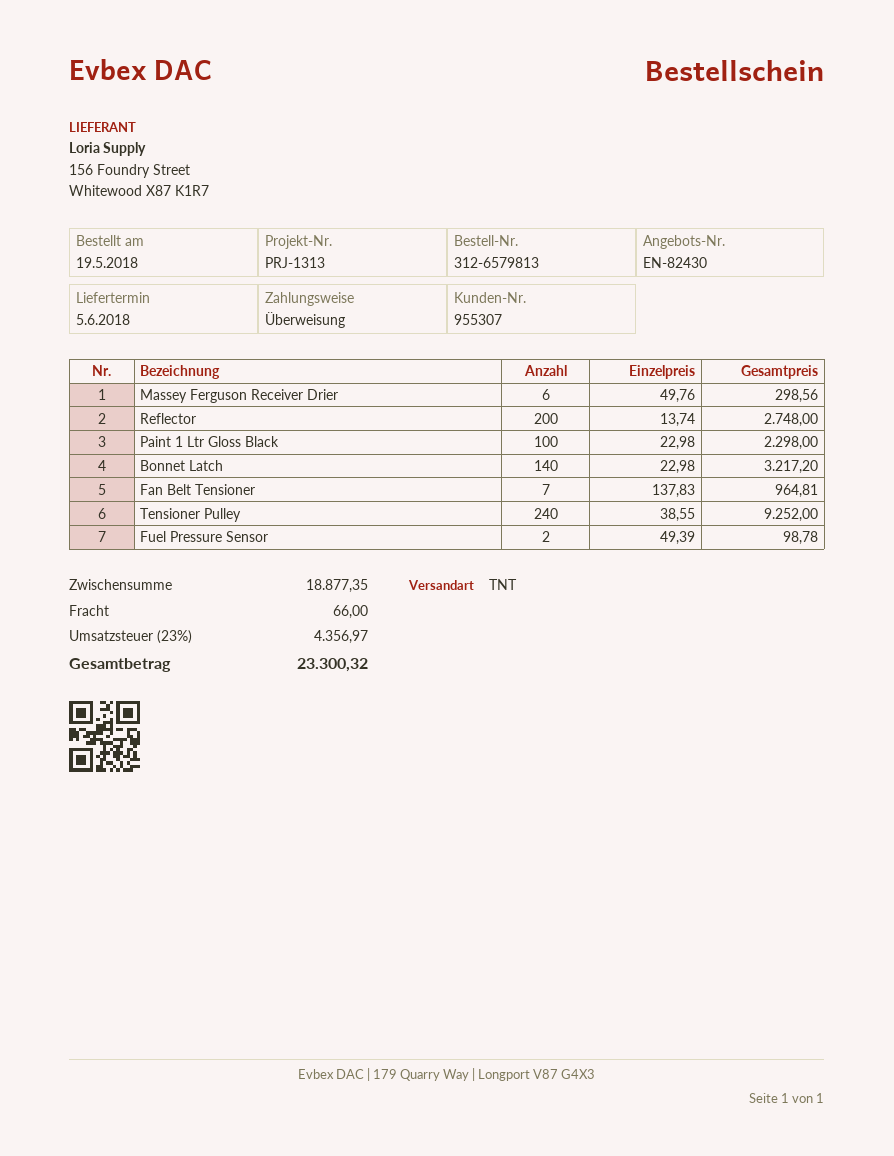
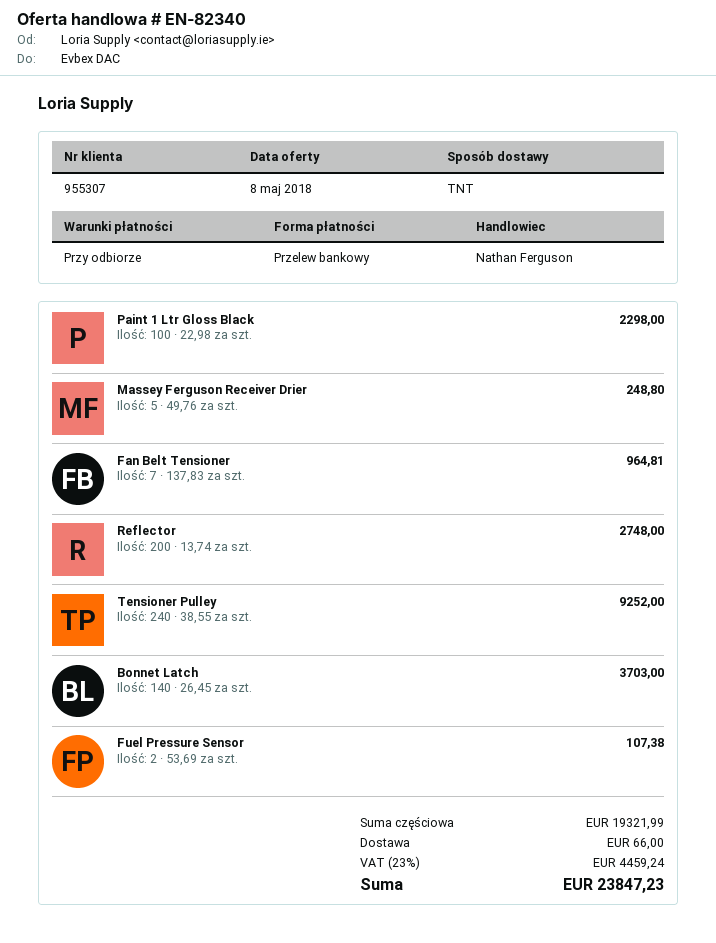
quote number: EN-82430 -> EN-82340
Massey Ferguson Receiver Drier: 6 x 49.76 = 298.56 -> 5 x 49.76 = 248.80
Bonnet Latch: 140 x 22.98 = 3217.20 -> 140 x 26.45 = 3703.00
Fuel Pressure Sensor: 2 x 49.39 = 98.78 -> 2 x 53.69 = 107.38
subtotal: 18877.35 -> 19321.99
tax: 23% = 4356.97 -> 23% = 4459.24
total: 23300.32 -> 23847.23

